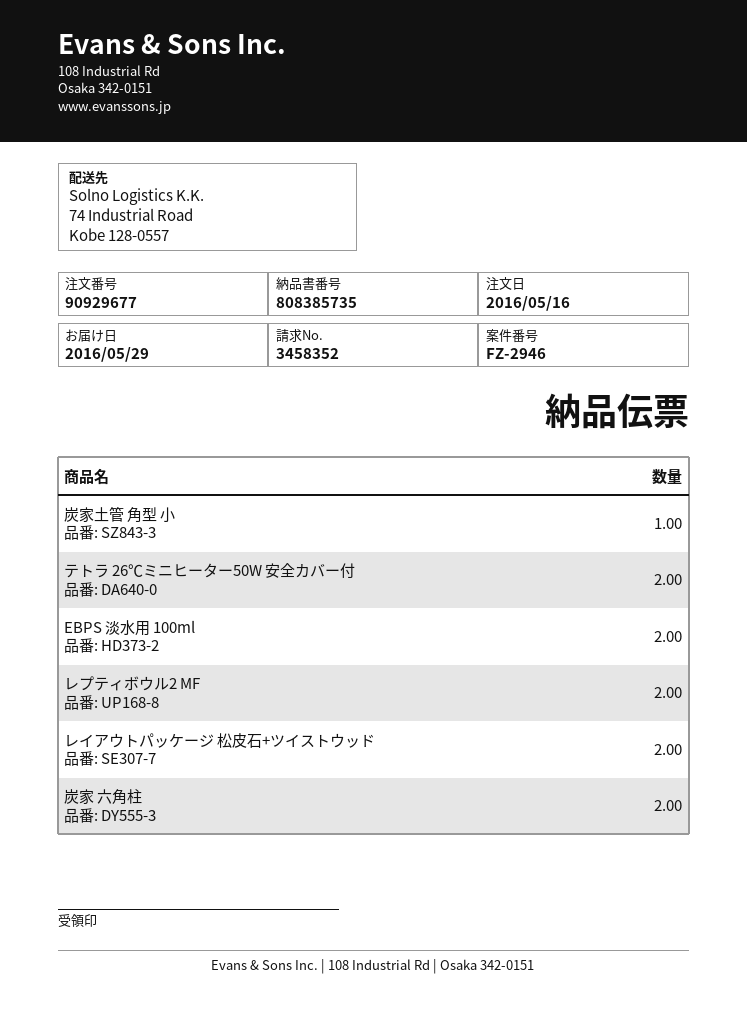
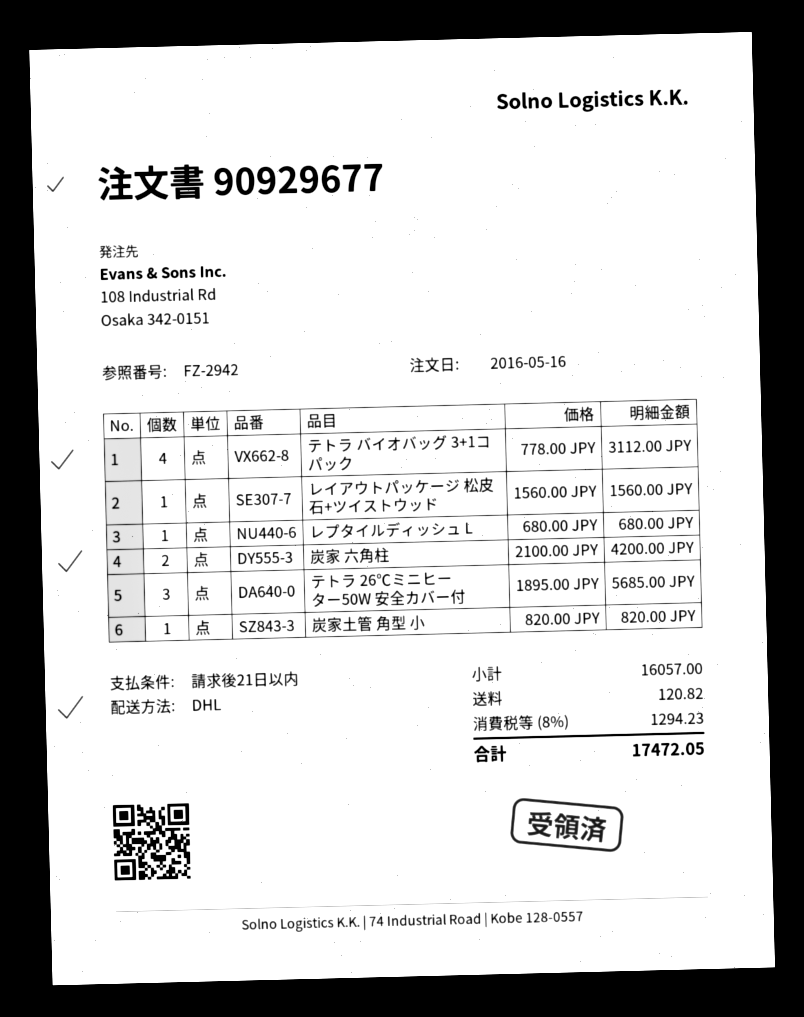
reference: FZ-2946 -> FZ-2942
テトラ 26℃ミニヒーター50W 安全カバー付: 2 -> 3
EBPS 淡水用 100ml: 2 -> none
レプティボウル2 MF: 2 -> none
レイアウトパッケージ 松皮石+ツイストウッド: 2 -> 1
テトラ バイオバッグ 3+1コパック: none -> 4
レプタイルディッシュ L: none -> 1

